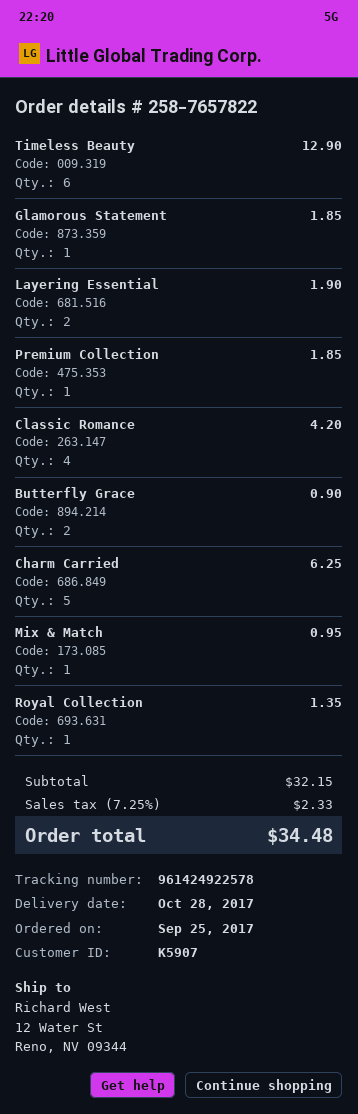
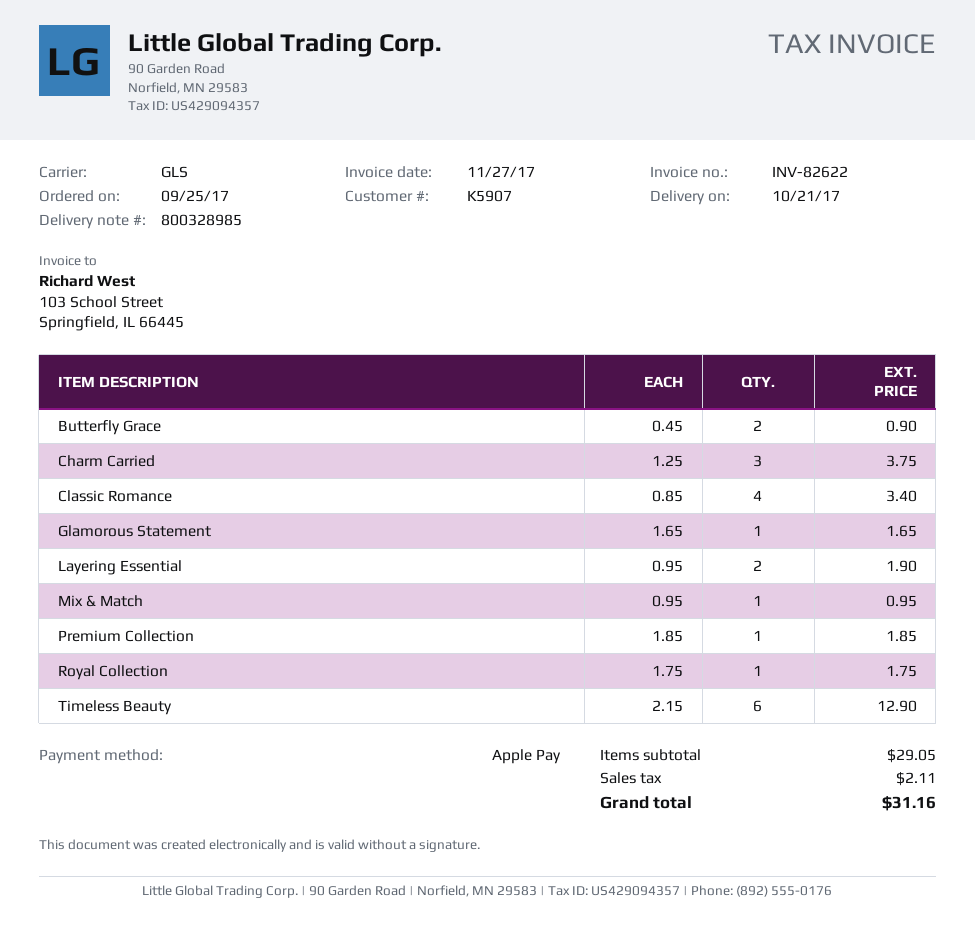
delivery date: 2017-10-28 -> 2017-10-21
Glamorous Statement: 1 for 1.85 -> 1 for 1.65
Classic Romance: 4 for 4.20 -> 4 for 3.40
Charm Carried: 5 for 6.25 -> 3 for 3.75
Royal Collection: 1 for 1.35 -> 1 for 1.75
subtotal: 32.15 -> 29.05
tax: 2.33 -> 2.11
total: 34.48 -> 31.16

